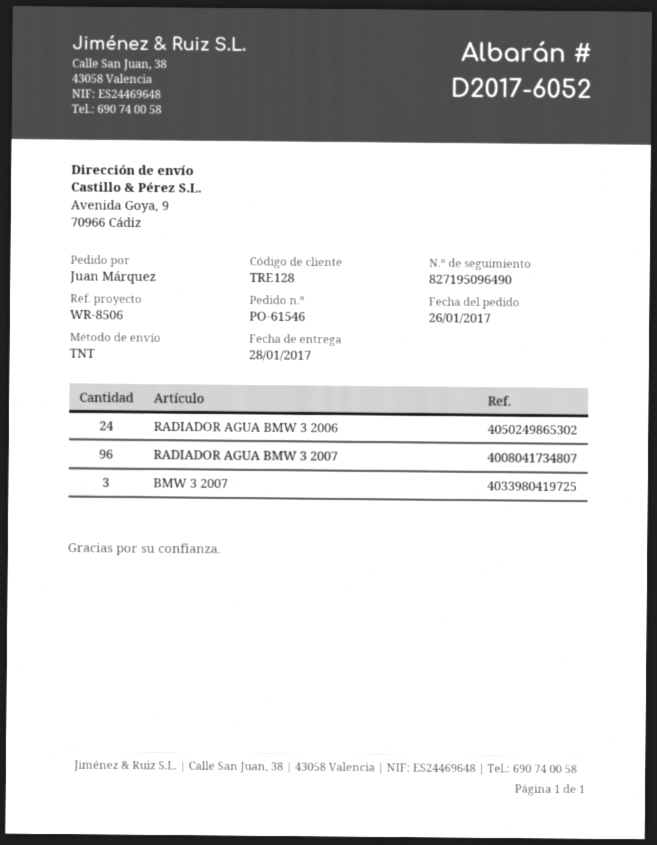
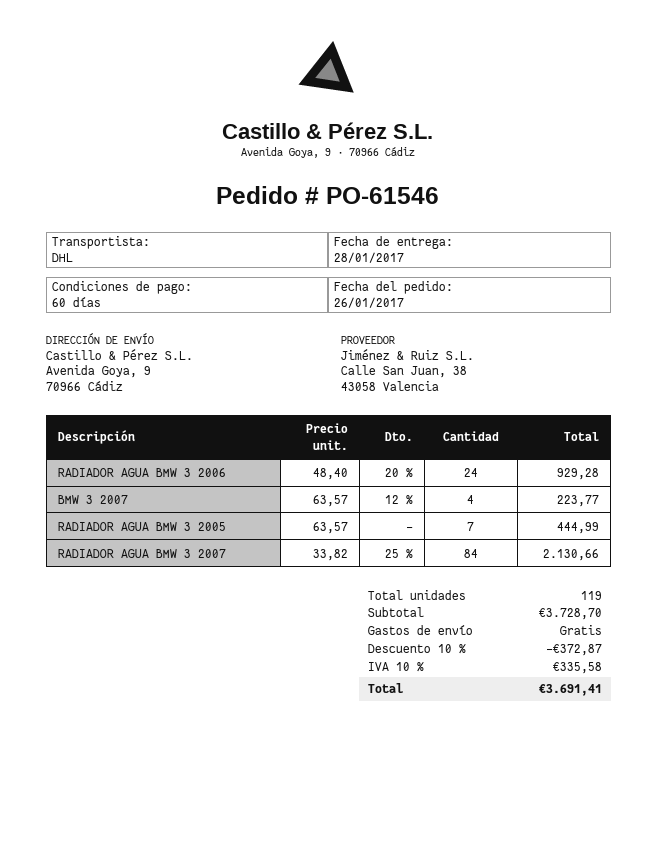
shipping method: TNT -> DHL
RADIADOR AGUA BMW 3 2007: 96 -> 84
BMW 3 2007: 3 -> 4
RADIADOR AGUA BMW 3 2005: none -> 7

